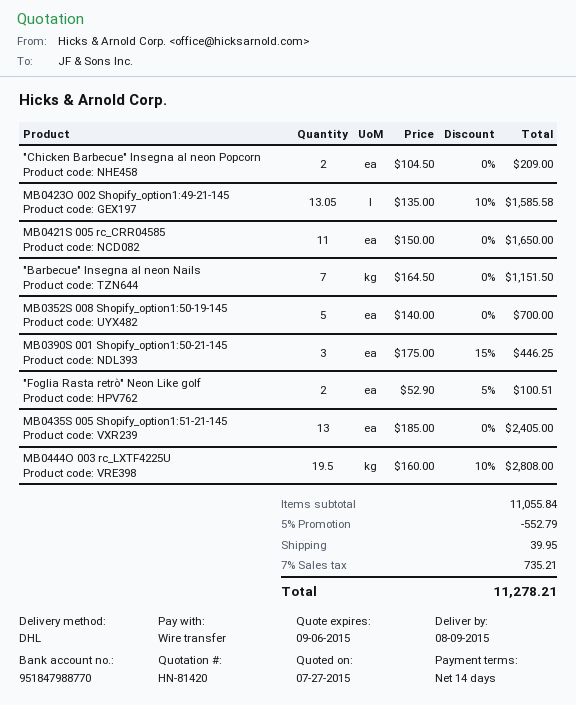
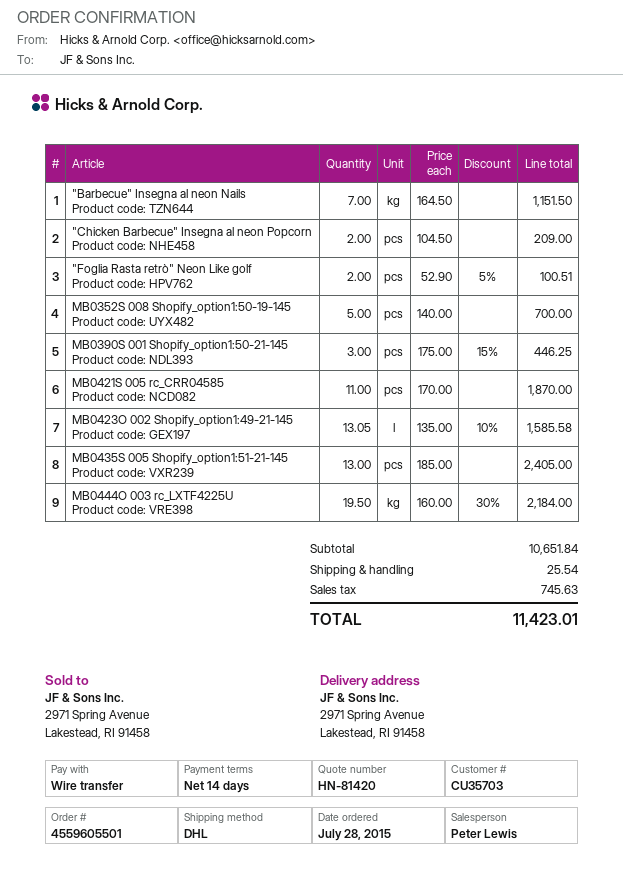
MB0421S 005 rc_CRR04585: 11 x 150.00 = 1650.00 -> 11 x 170.00 = 1870.00
MB0444O 003 rc_LXTF4225U: 19.5 x 160.00 - 10% = 2808.00 -> 19.5 x 160.00 - 30% = 2184.00
subtotal: 11055.84 -> 10651.84
discount: 5% = 552.79 -> none
shipping: 39.95 -> 25.54
tax: 735.21 -> 745.63
total: 11278.21 -> 11423.01

